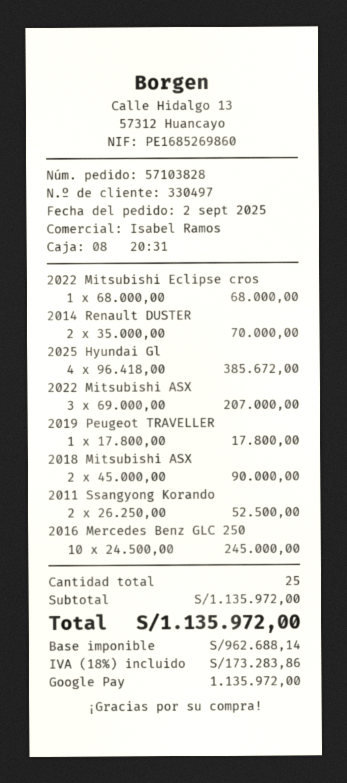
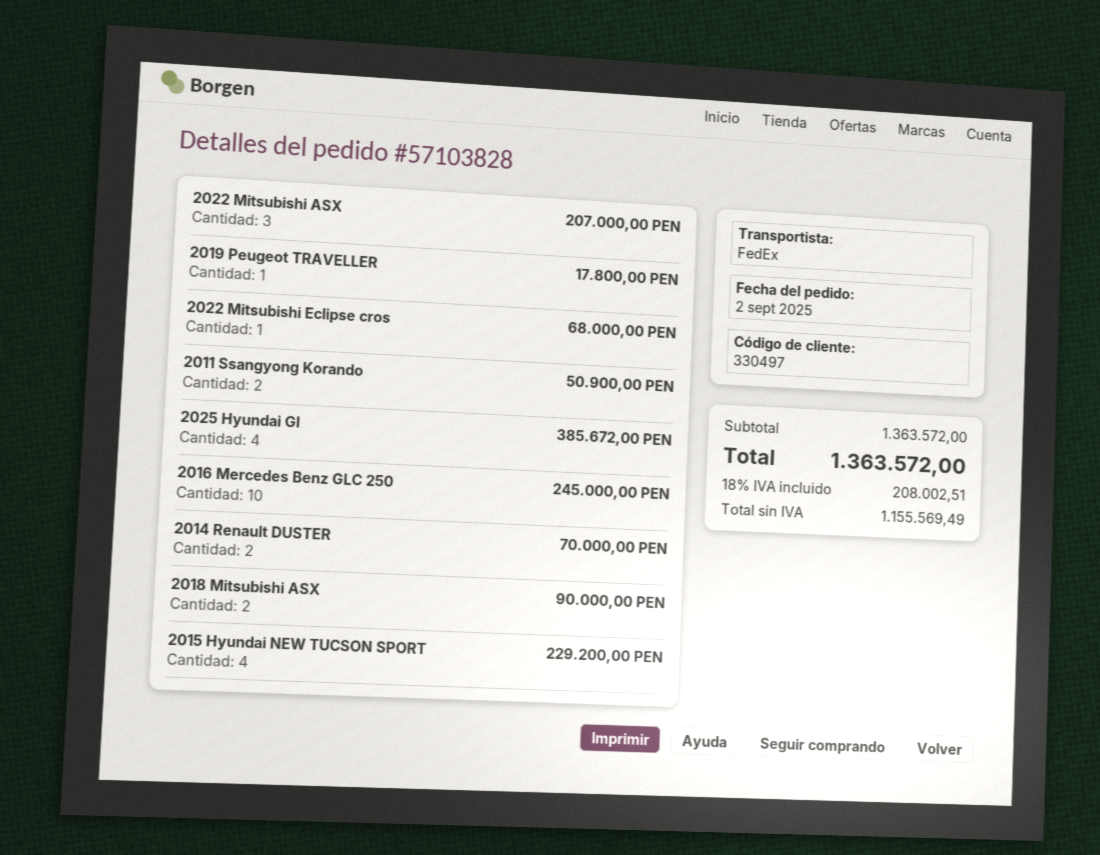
2011 Ssangyong Korando: 2 for 52500.00 -> 2 for 50900.00
2015 Hyundai NEW TUCSON SPORT: none -> 4 for 229200.00
subtotal: 1135972.00 -> 1363572.00
net: 962688.14 -> 1155569.49
tax: 18% = 173283.86 -> 18% = 208002.51
total: 1135972.00 -> 1363572.00

